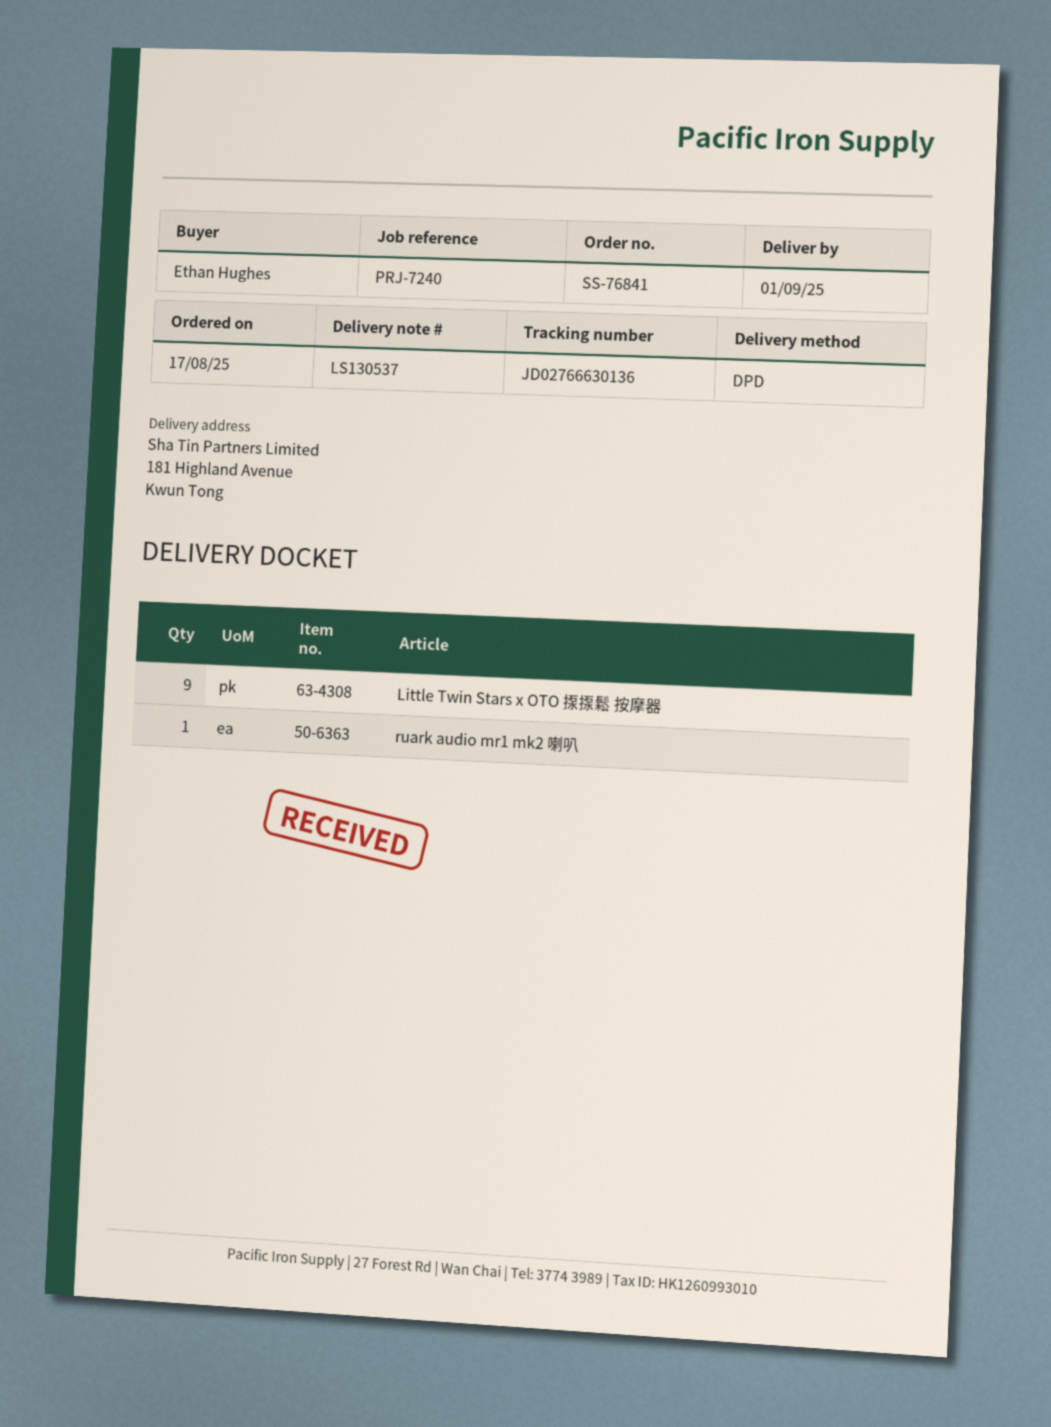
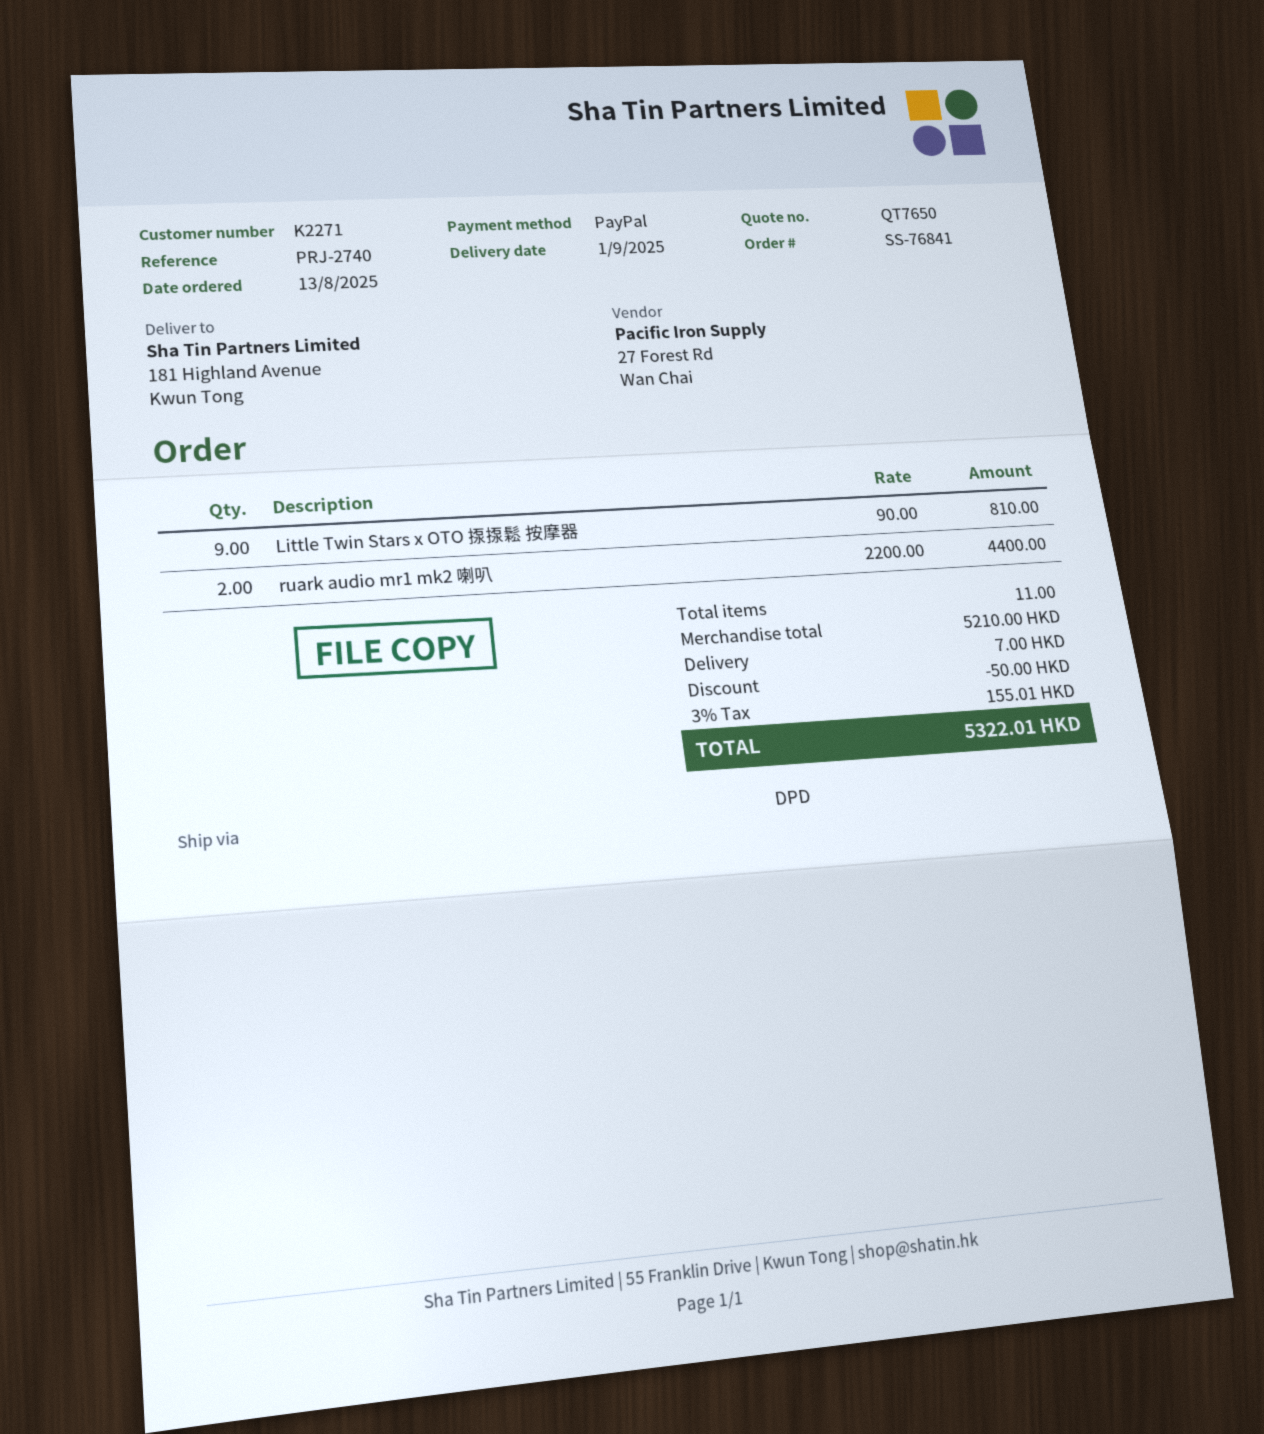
order date: 2025-08-17 -> 2025-08-13
reference: PRJ-7240 -> PRJ-2740
ruark audio mr1 mk2 喇叭: 1 -> 2

